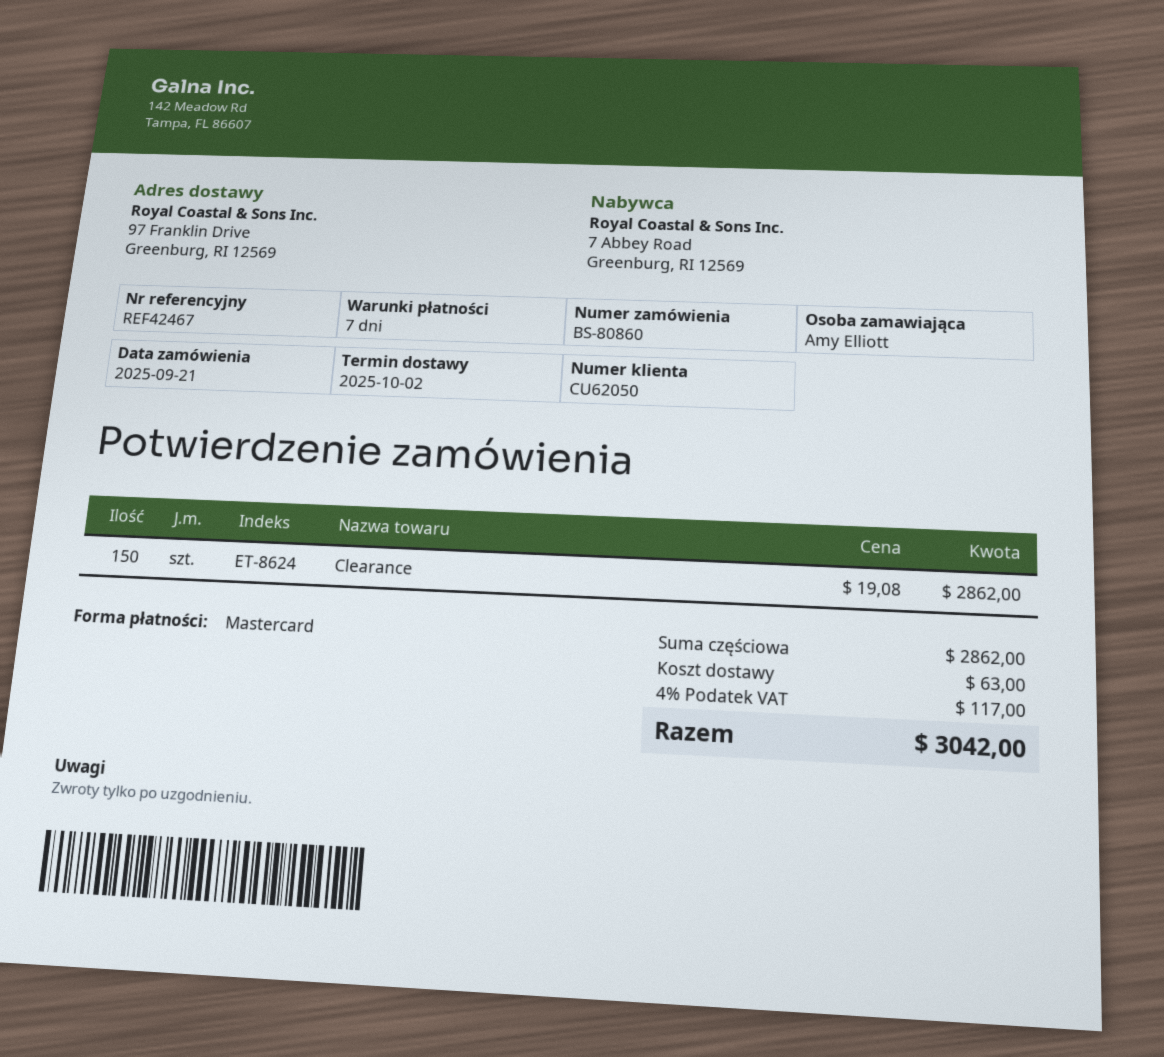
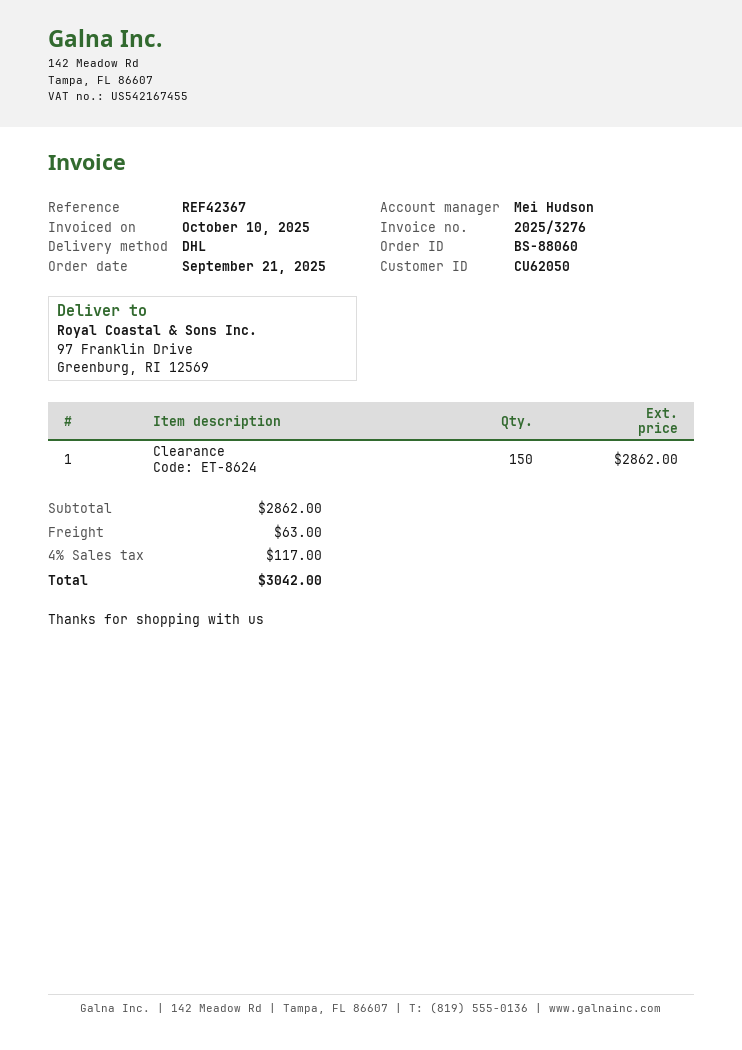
order number: BS-80860 -> BS-88060
reference: REF42467 -> REF42367

